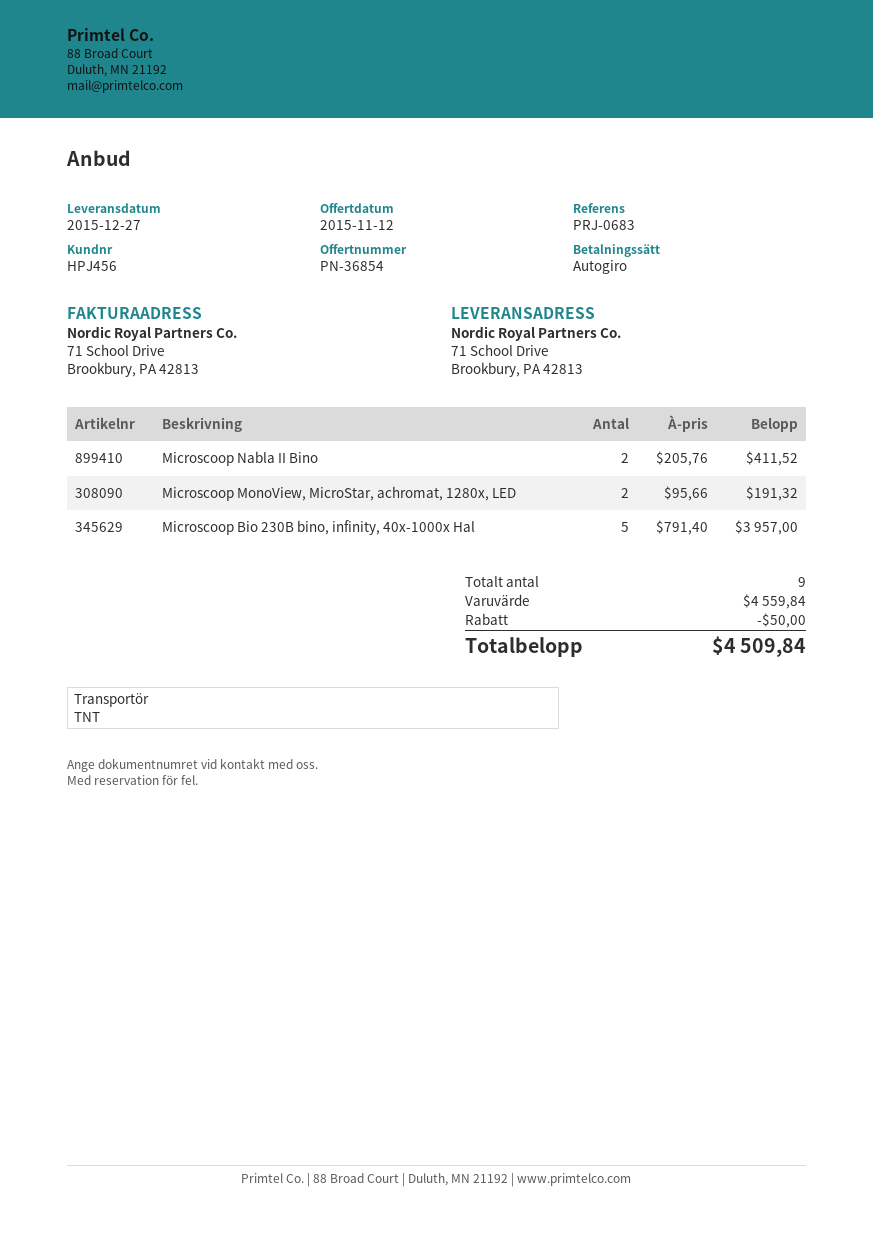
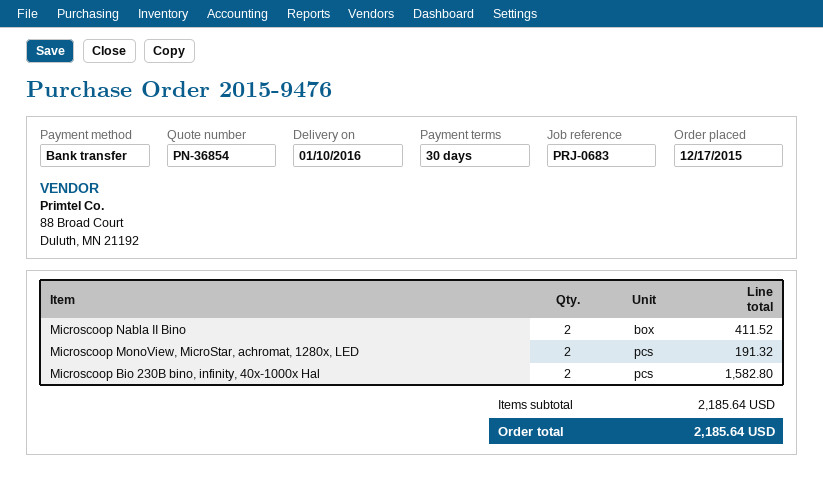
delivery date: 2015-12-27 -> 2016-01-10
payment method: direct debit -> bank transfer
Microscoop Bio 230B bino, infinity, 40x-1000x Hal: 5 for 3957.00 -> 2 for 1582.80
subtotal: 4559.84 -> 2185.64
discount: 50.00 -> none
total: 4509.84 -> 2185.64

